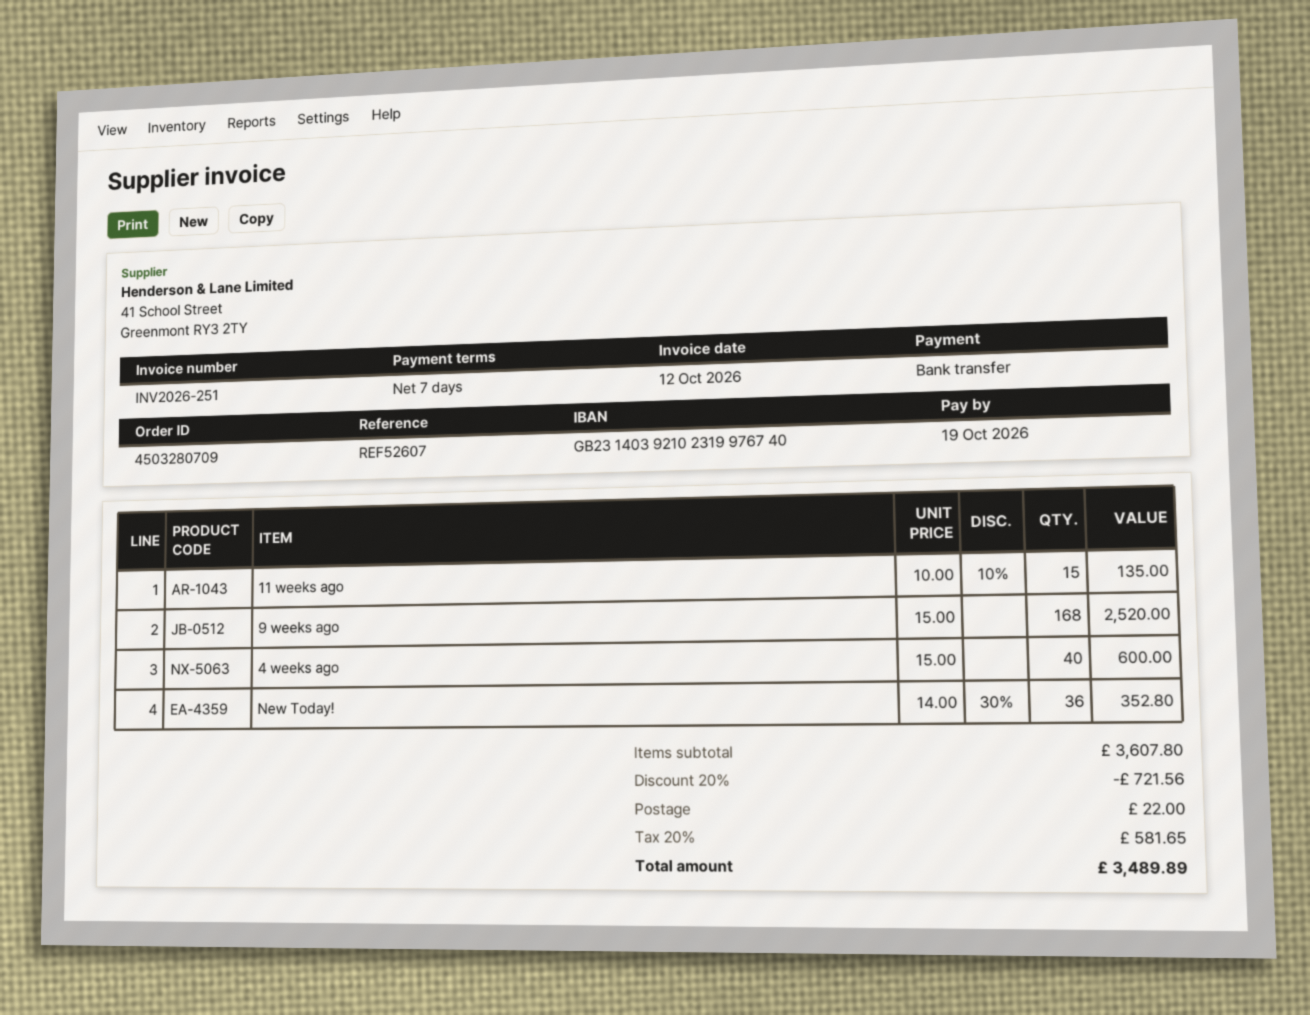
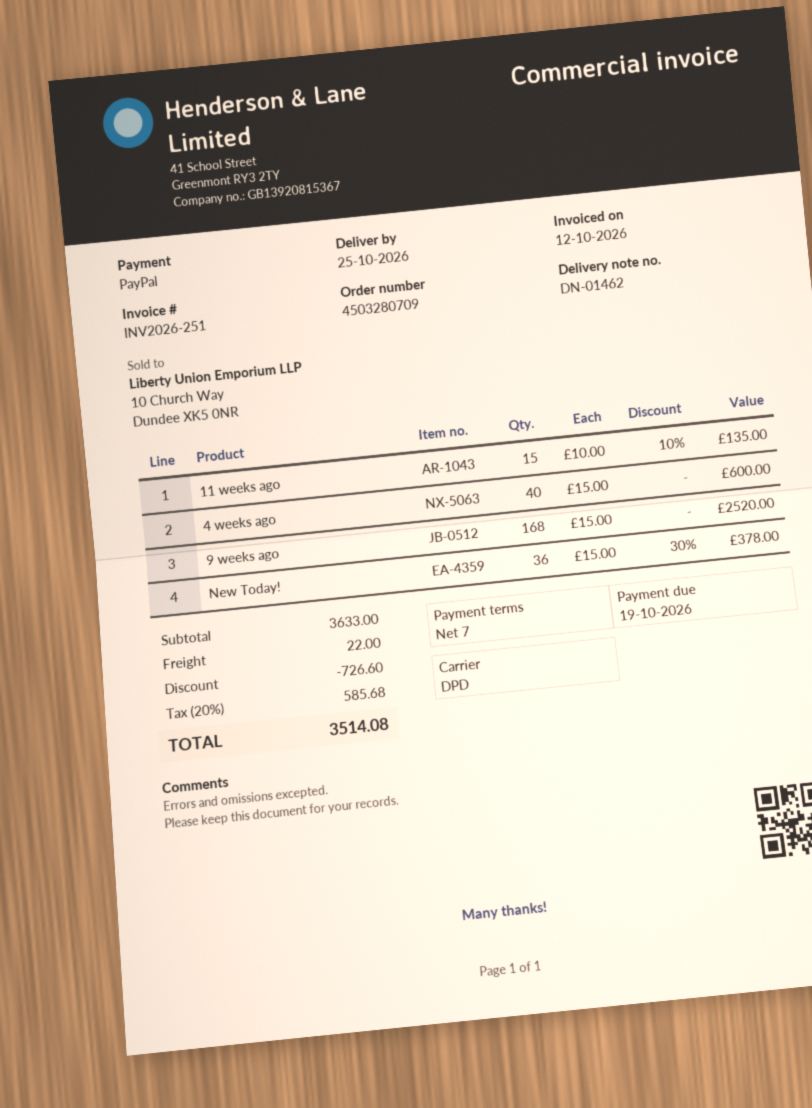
payment method: bank transfer -> PayPal
New Today!: 36 x 14.00 - 30% = 352.80 -> 36 x 15.00 - 30% = 378.00
subtotal: 3607.80 -> 3633.00
discount: 721.56 -> 726.60
tax: 20% = 581.65 -> 20% = 585.68
total: 3489.89 -> 3514.08

